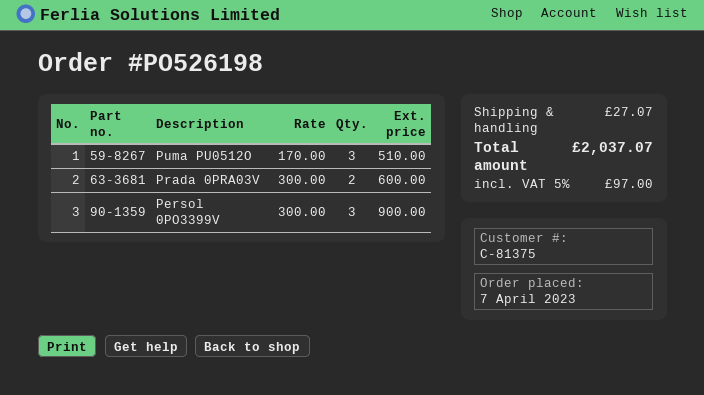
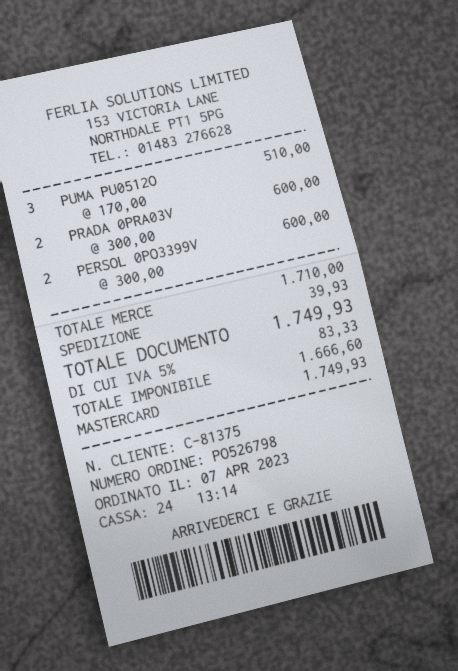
order number: PO526198 -> PO526798
Persol 0PO3399V: 3 x 300.00 = 900.00 -> 2 x 300.00 = 600.00
shipping: 27.07 -> 39.93
tax: 5% = 97.00 -> 5% = 83.33
total: 2037.07 -> 1749.93

